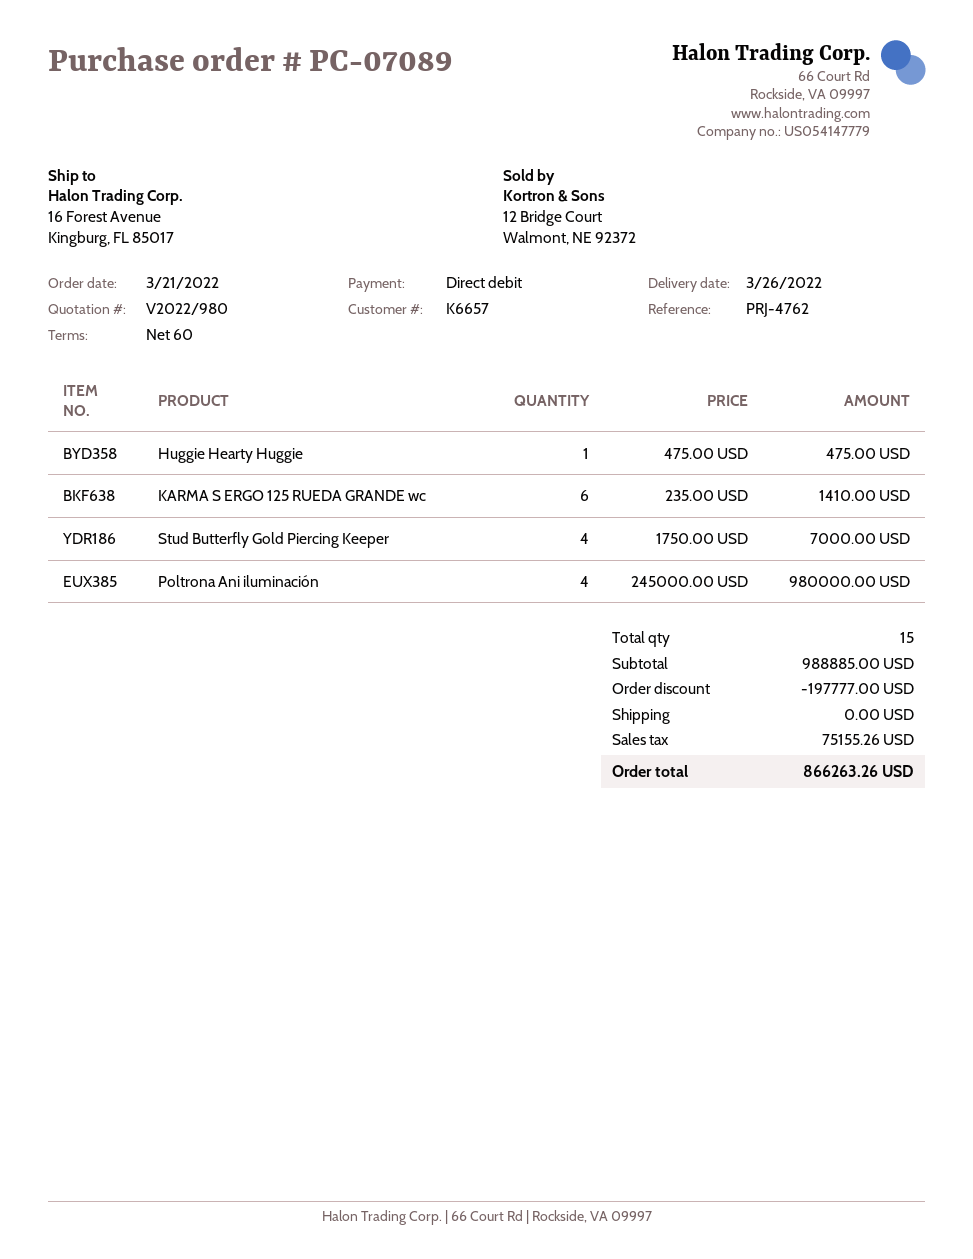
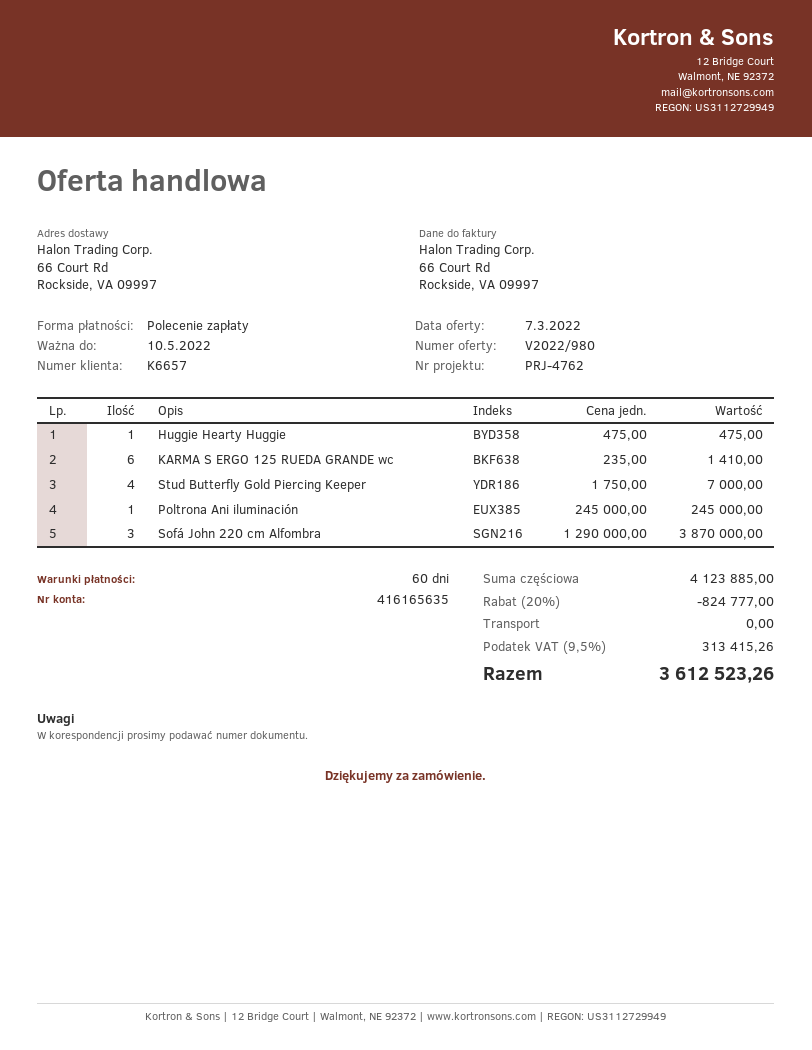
ship to: 16 Forest Avenue, Kingburg, FL 85017 -> 66 Court Rd, Rockside, VA 09997
Poltrona Ani iluminación: 4 x 245000.00 = 980000.00 -> 1 x 245000.00 = 245000.00
Sofá John 220 cm Alfombra: none -> 3 x 1290000.00 = 3870000.00
subtotal: 988885.00 -> 4123885.00
discount: 197777.00 -> 824777.00
tax: 75155.26 -> 313415.26
total: 866263.26 -> 3612523.26

